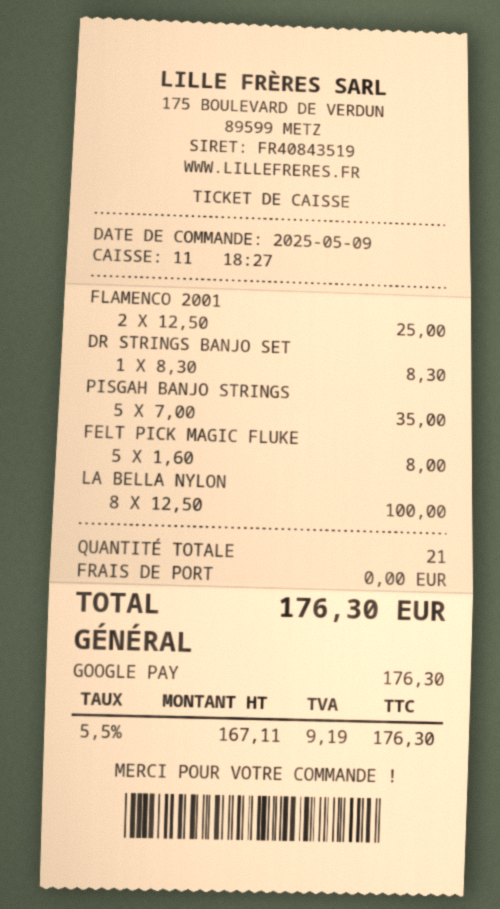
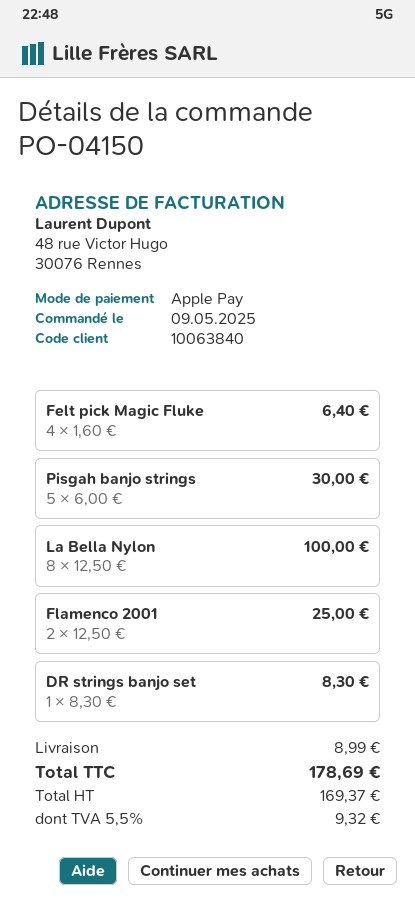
payment method: Google Pay -> Apple Pay
PISGAH BANJO STRINGS: 5 x 7.00 = 35.00 -> 5 x 6.00 = 30.00
FELT PICK MAGIC FLUKE: 5 x 1.60 = 8.00 -> 4 x 1.60 = 6.40
shipping: 0.00 -> 8.99
net: 167.11 -> 169.37
tax: 5.5% = 9.19 -> 5.5% = 9.32
total: 176.30 -> 178.69

